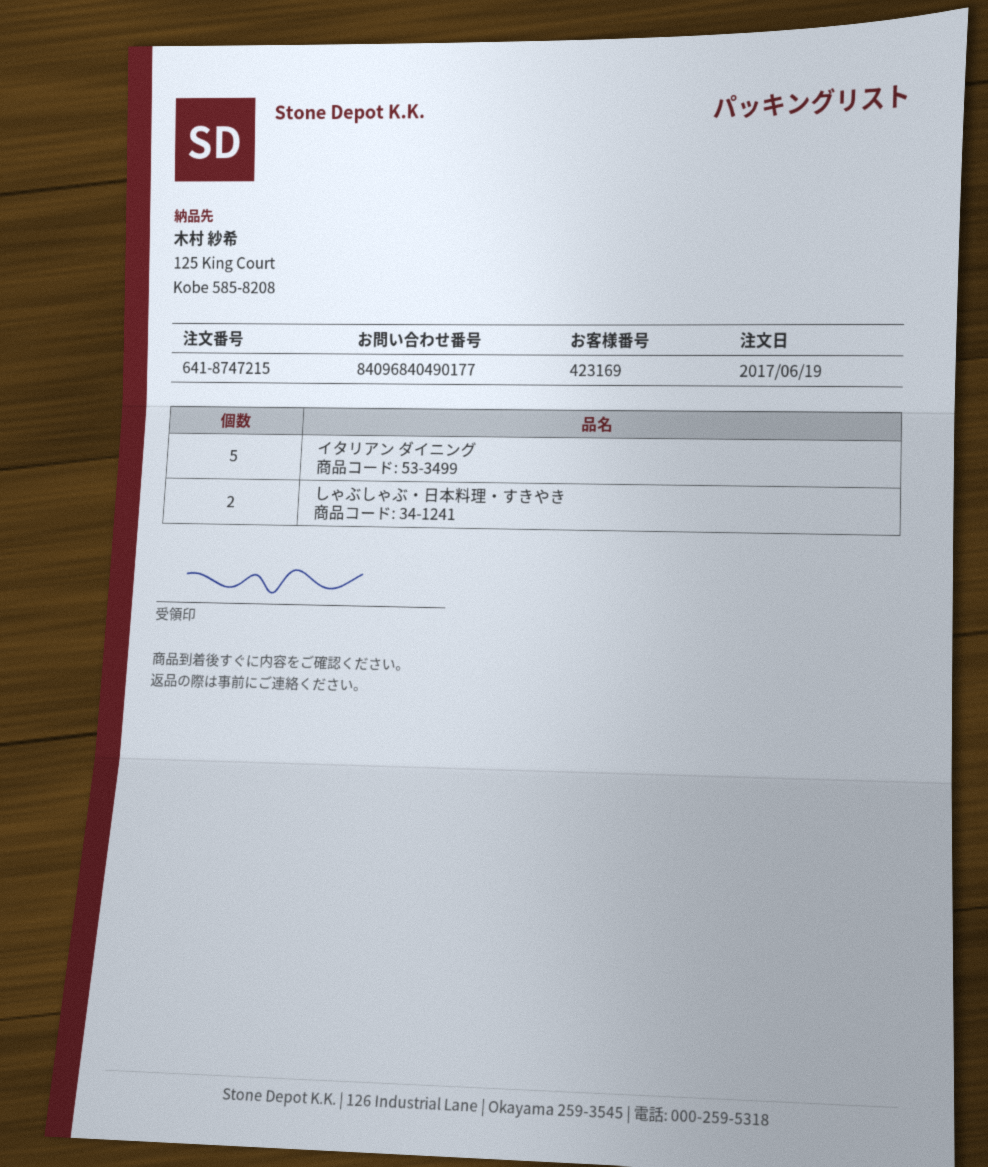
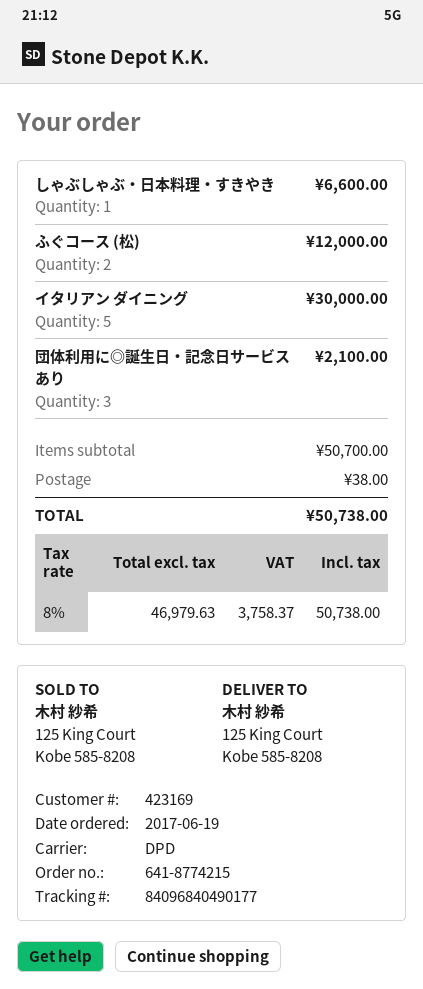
order number: 641-8747215 -> 641-8774215
しゃぶしゃぶ・日本料理・すきやき: 2 -> 1
ふぐコース (松): none -> 2
団体利用に◎誕生日・記念日サービスあり: none -> 3

